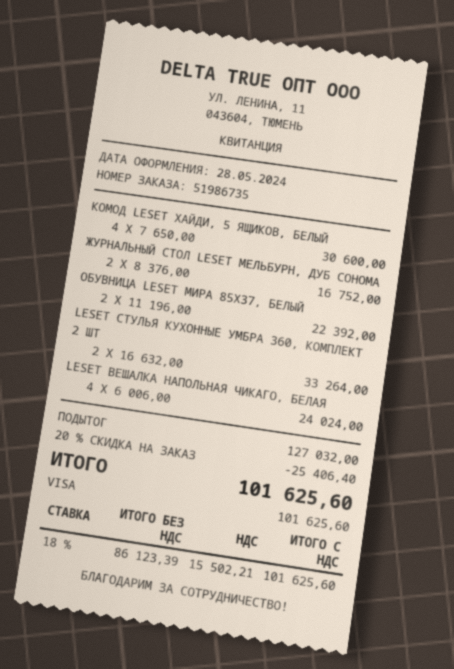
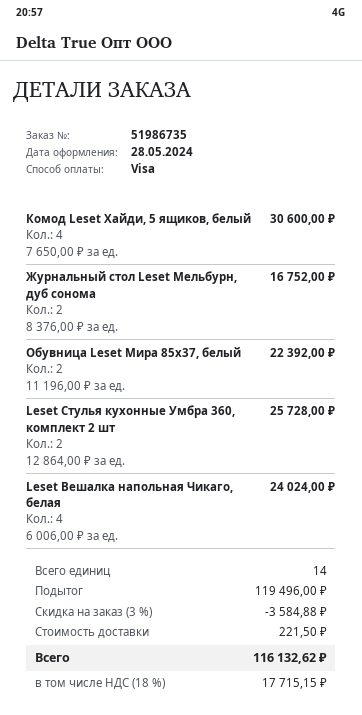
LESET СТУЛЬЯ КУХОННЫЕ УМБРА 360, КОМПЛЕКТ 2 ШТ: 2 x 16632.00 = 33264.00 -> 2 x 12864.00 = 25728.00
subtotal: 127032.00 -> 119496.00
discount: 20% = 25406.40 -> 3% = 3584.88
shipping: none -> 221.50
tax: 18% = 15502.21 -> 18% = 17715.15
total: 101625.60 -> 116132.62

